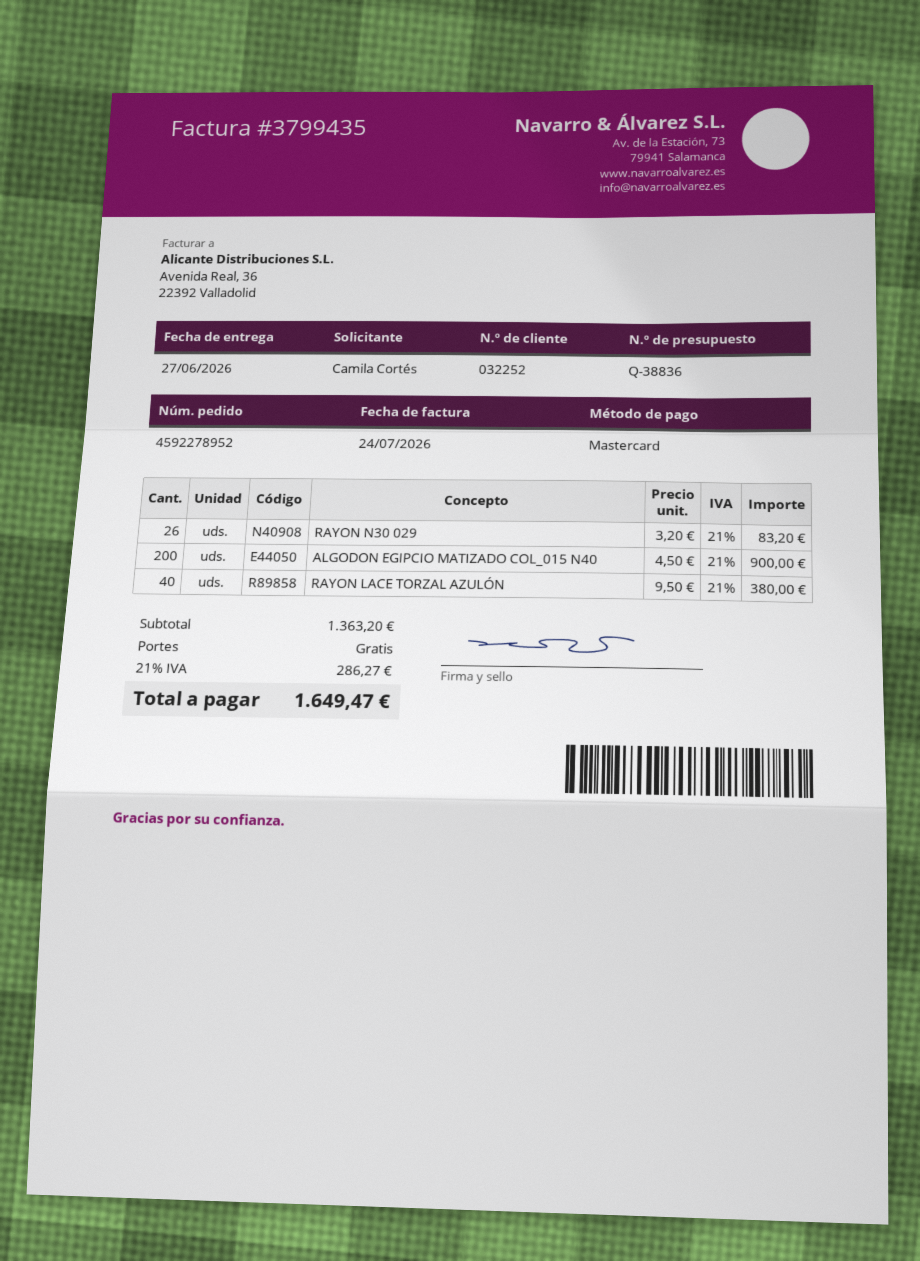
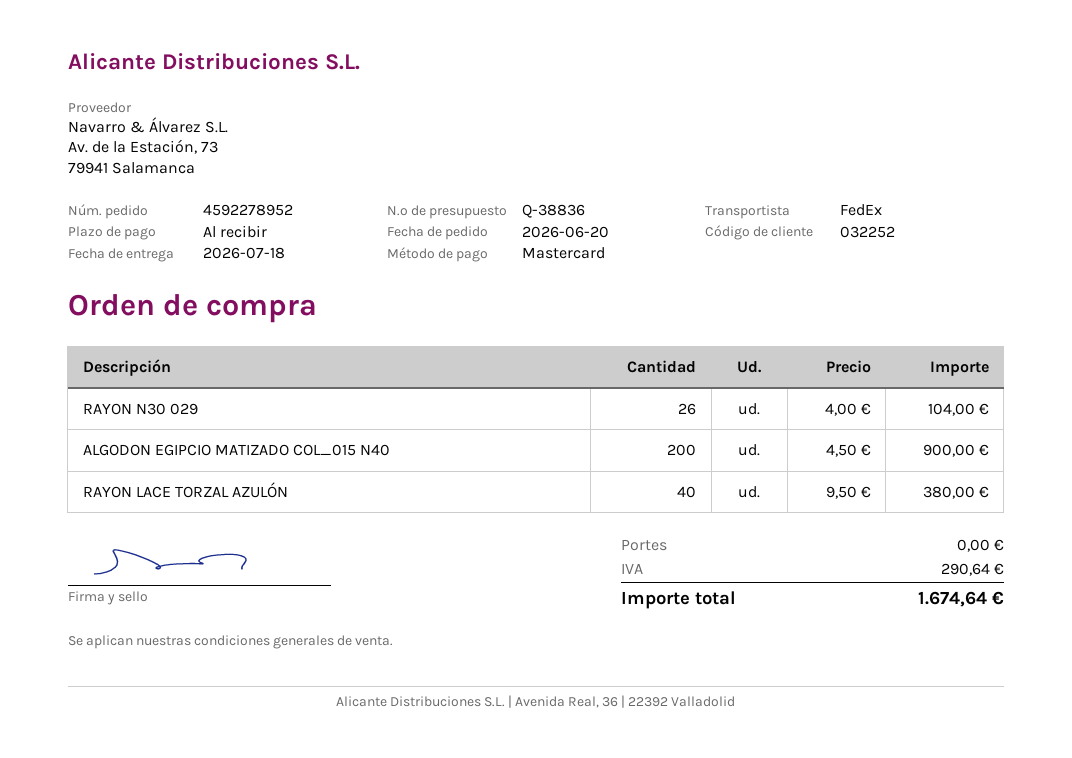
delivery date: 2026-06-27 -> 2026-07-18
RAYON N30 029: 26 x 3.20 = 83.20 -> 26 x 4.00 = 104.00
tax: 286.27 -> 290.64
total: 1649.47 -> 1674.64

